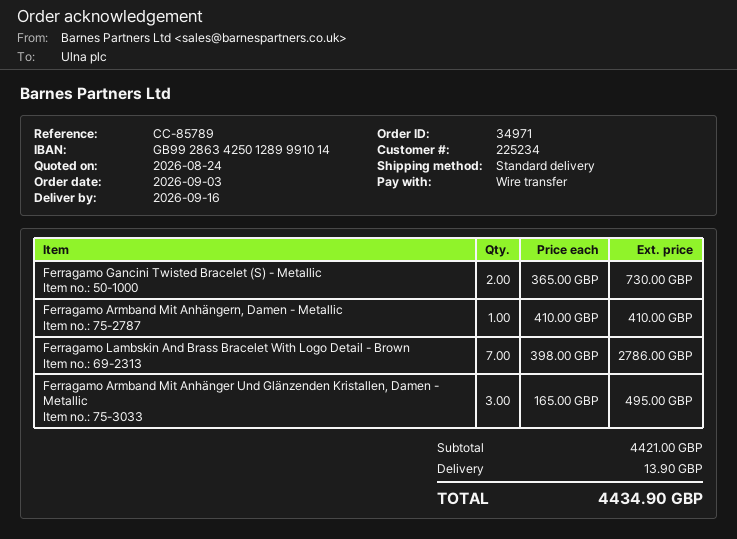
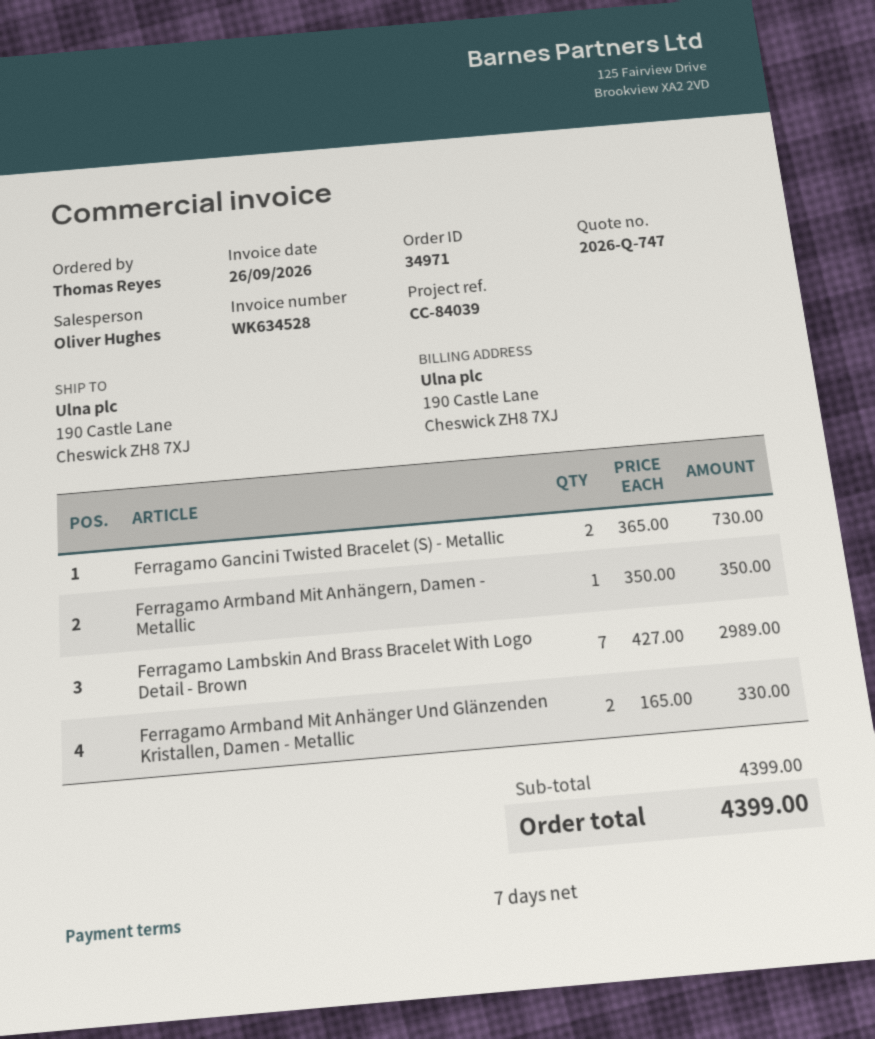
reference: CC-85789 -> CC-84039
Ferragamo Armband Mit Anhängern, Damen - Metallic: 1 x 410.00 = 410.00 -> 1 x 350.00 = 350.00
Ferragamo Lambskin And Brass Bracelet With Logo Detail - Brown: 7 x 398.00 = 2786.00 -> 7 x 427.00 = 2989.00
Ferragamo Armband Mit Anhänger Und Glänzenden Kristallen, Damen - Metallic: 3 x 165.00 = 495.00 -> 2 x 165.00 = 330.00
subtotal: 4421.00 -> 4399.00
shipping: 13.90 -> none
total: 4434.90 -> 4399.00

